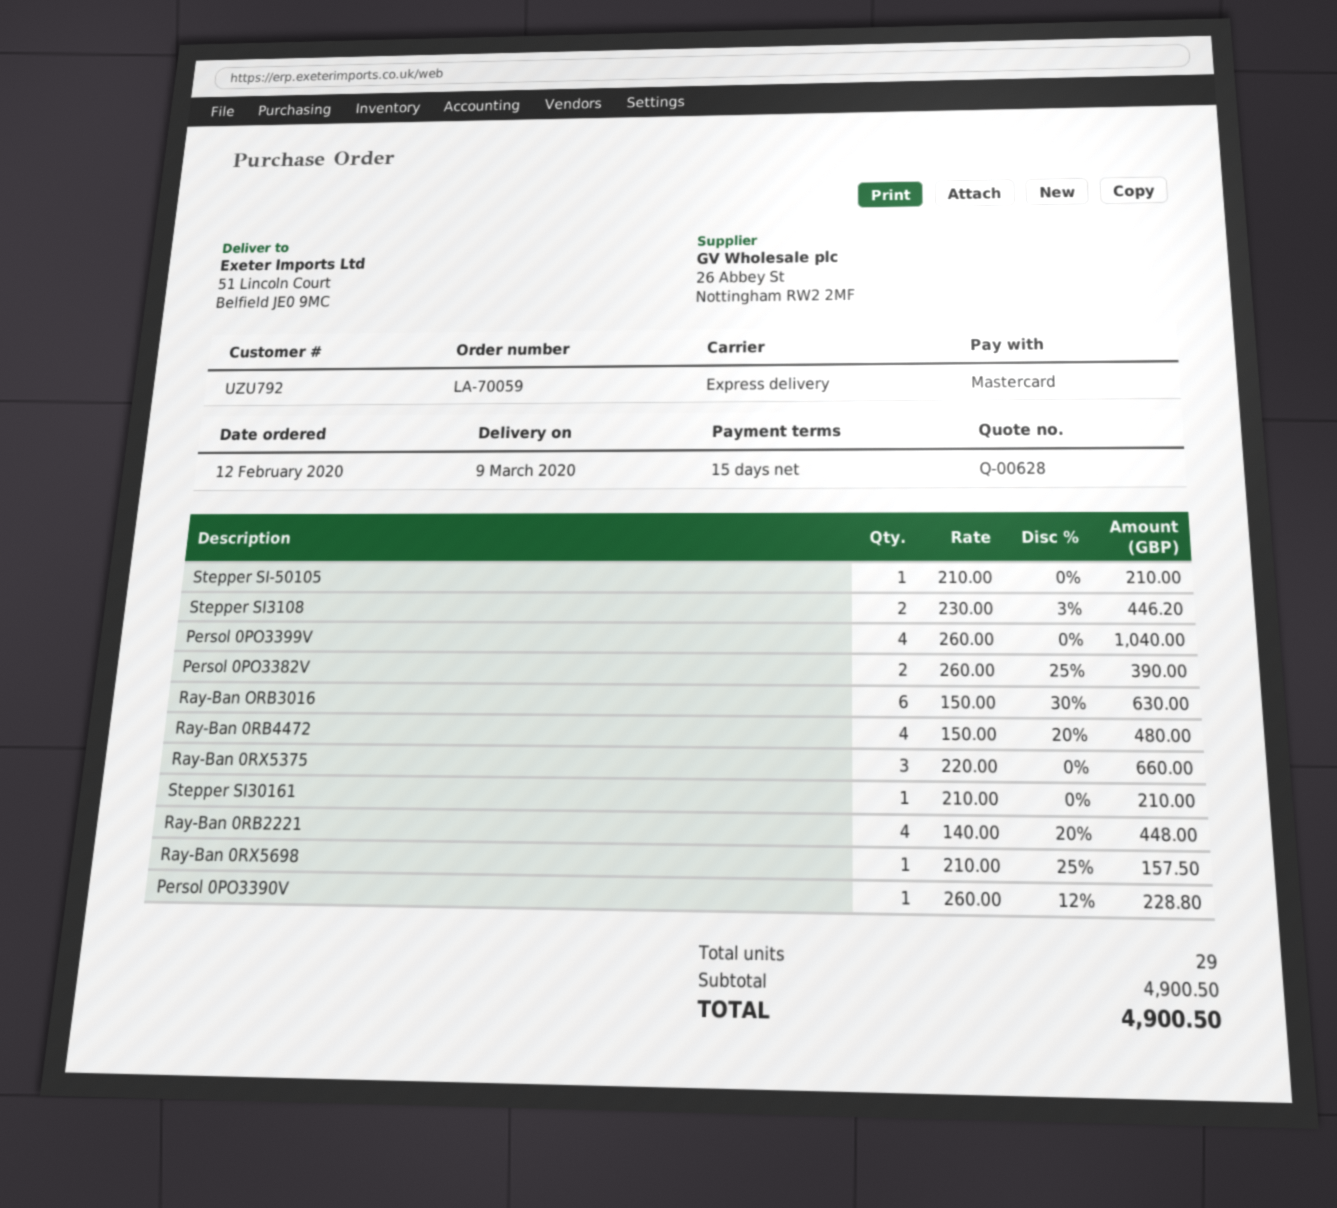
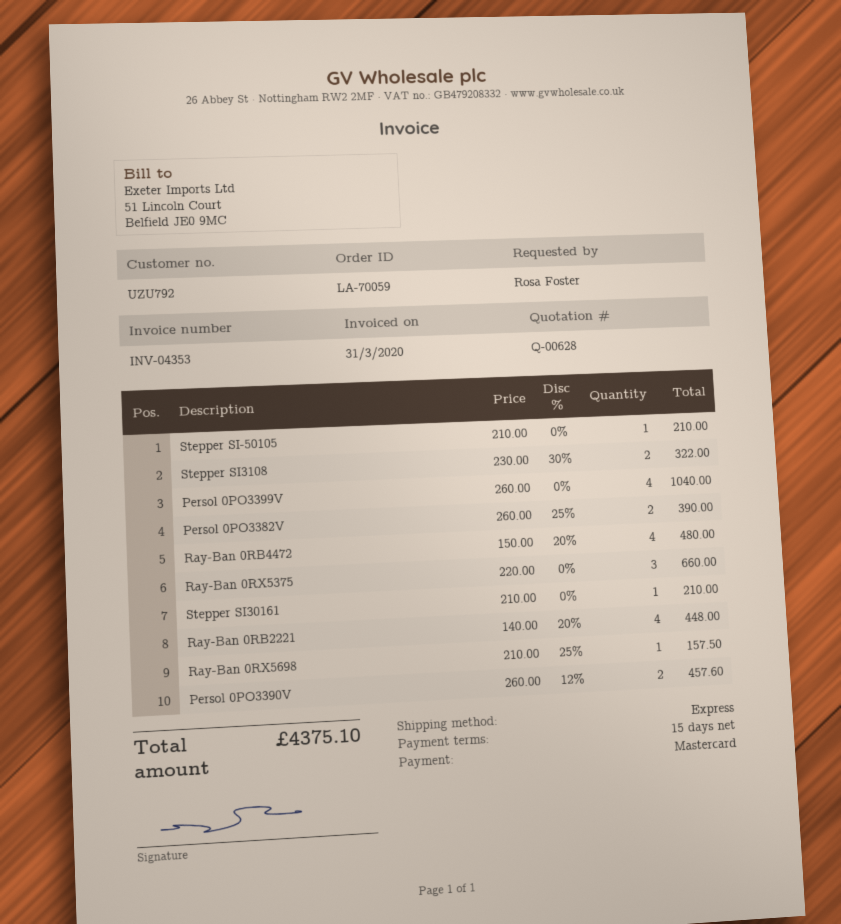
Stepper SI3108: 2 x 230.00 - 3% = 446.20 -> 2 x 230.00 - 30% = 322.00
Ray-Ban ORB3016: 6 x 150.00 - 30% = 630.00 -> none
Persol 0PO3390V: 1 x 260.00 - 12% = 228.80 -> 2 x 260.00 - 12% = 457.60
total: 4900.50 -> 4375.10

